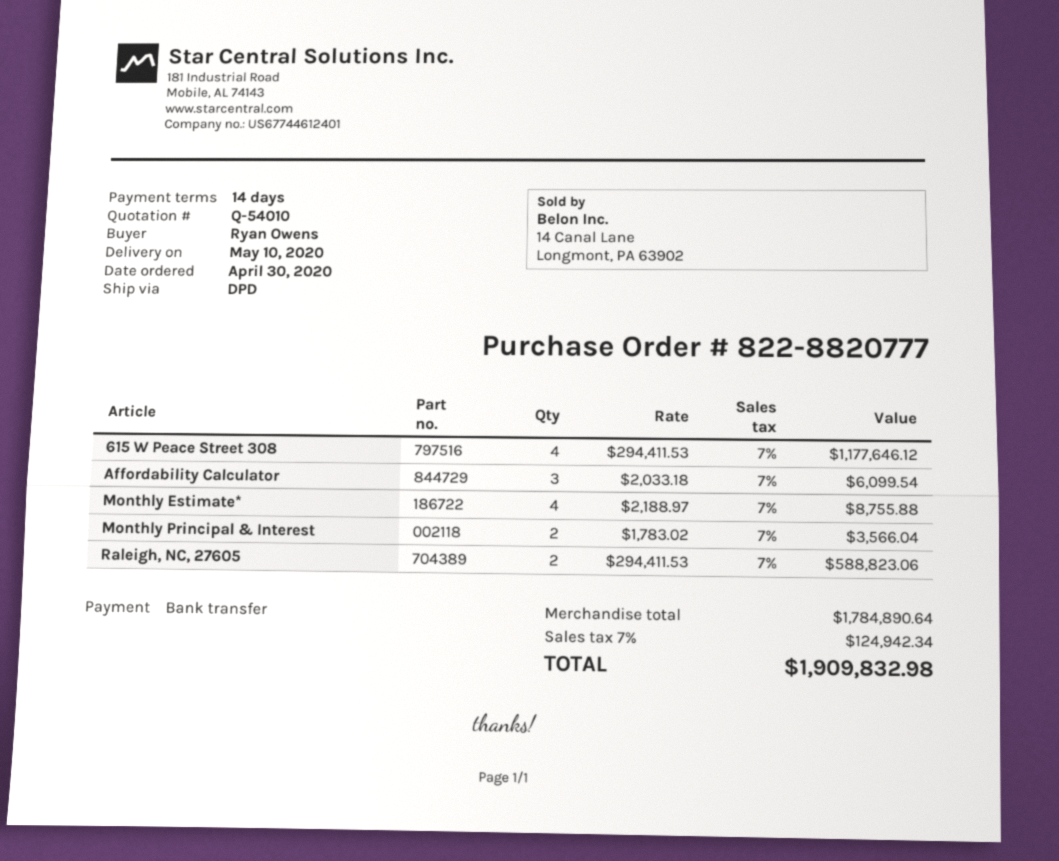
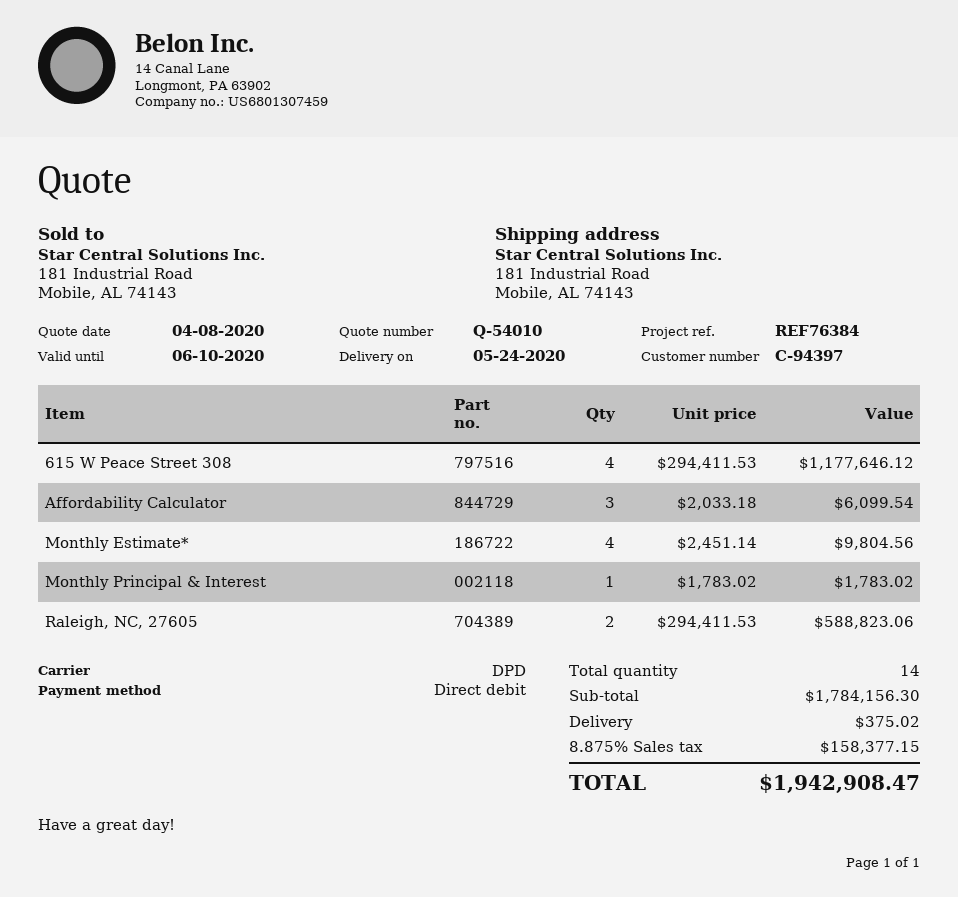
delivery date: 2020-05-10 -> 2020-05-24
payment method: bank transfer -> direct debit
Monthly Estimate*: 4 x 2188.97 = 8755.88 -> 4 x 2451.14 = 9804.56
Monthly Principal & Interest: 2 x 1783.02 = 3566.04 -> 1 x 1783.02 = 1783.02
subtotal: 1784890.64 -> 1784156.30
shipping: none -> 375.02
tax: 7% = 124942.34 -> 8.875% = 158377.15
total: 1909832.98 -> 1942908.47

